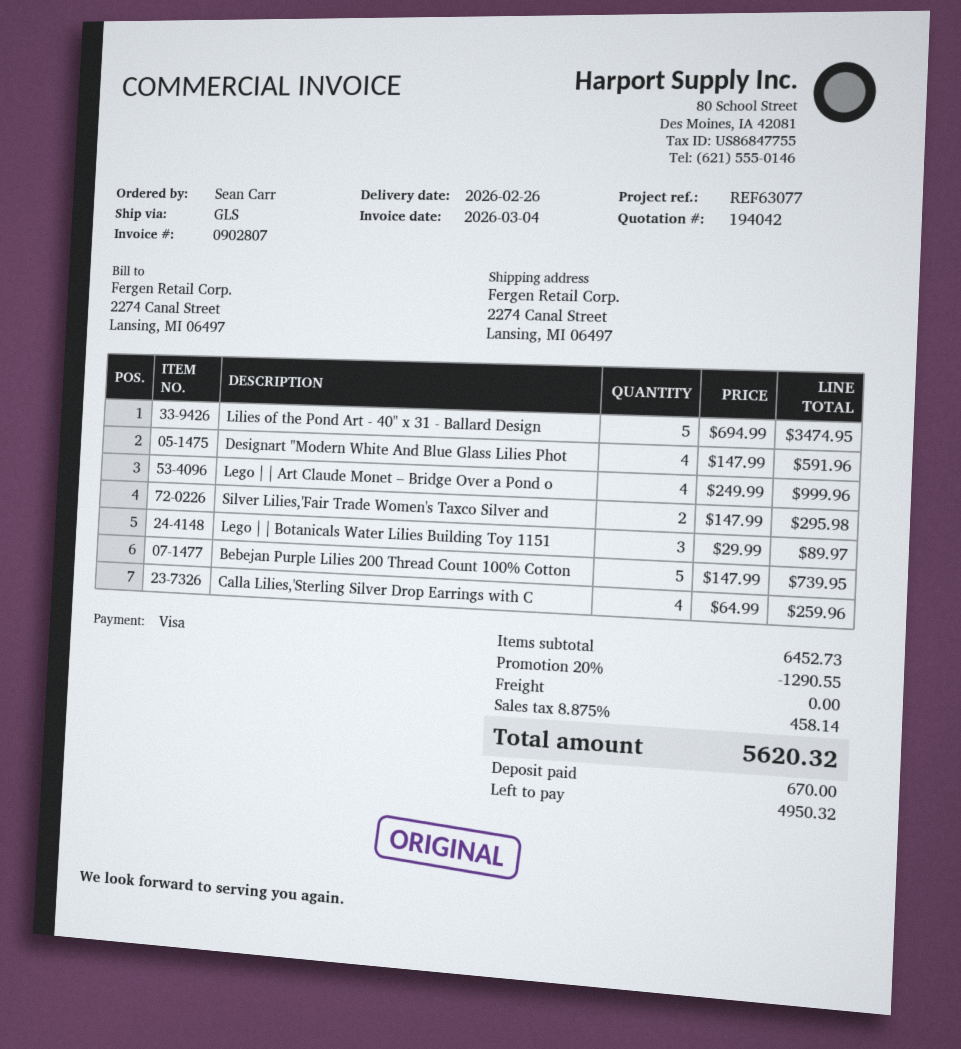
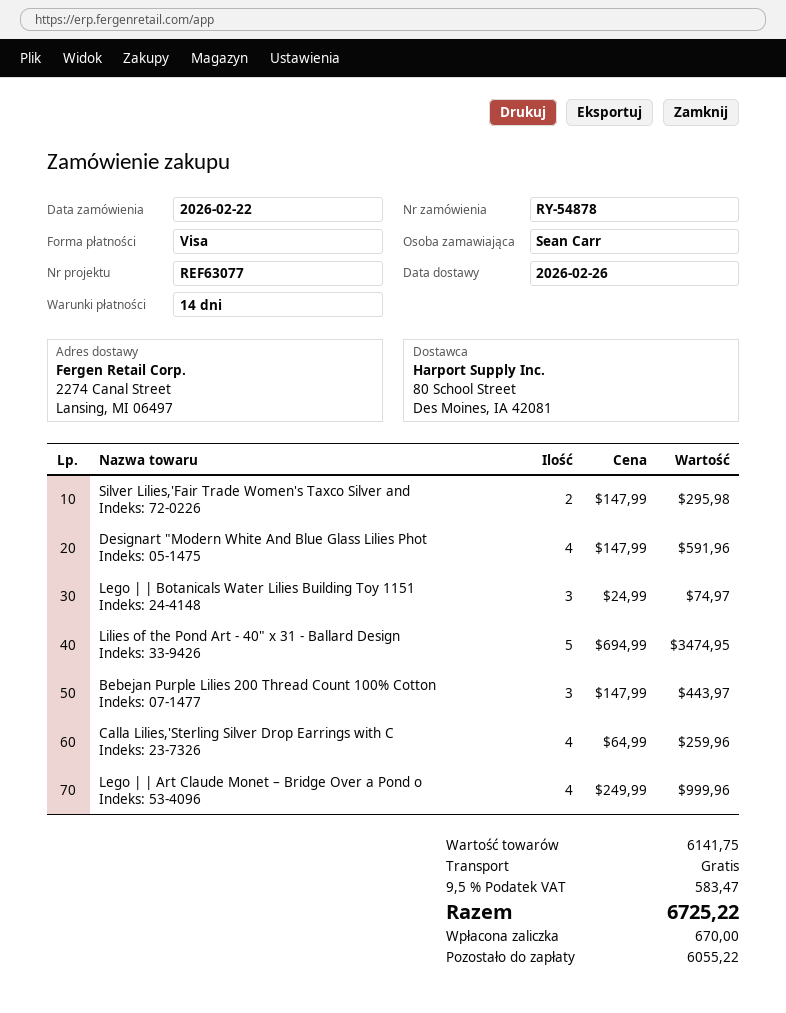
Lego | | Botanicals Water Lilies Building Toy 1151: 3 x 29.99 = 89.97 -> 3 x 24.99 = 74.97
Bebejan Purple Lilies 200 Thread Count 100% Cotton: 5 x 147.99 = 739.95 -> 3 x 147.99 = 443.97
subtotal: 6452.73 -> 6141.75
discount: 20% = 1290.55 -> none
tax: 8.875% = 458.14 -> 9.5% = 583.47
total: 5620.32 -> 6725.22
balance: 4950.32 -> 6055.22

